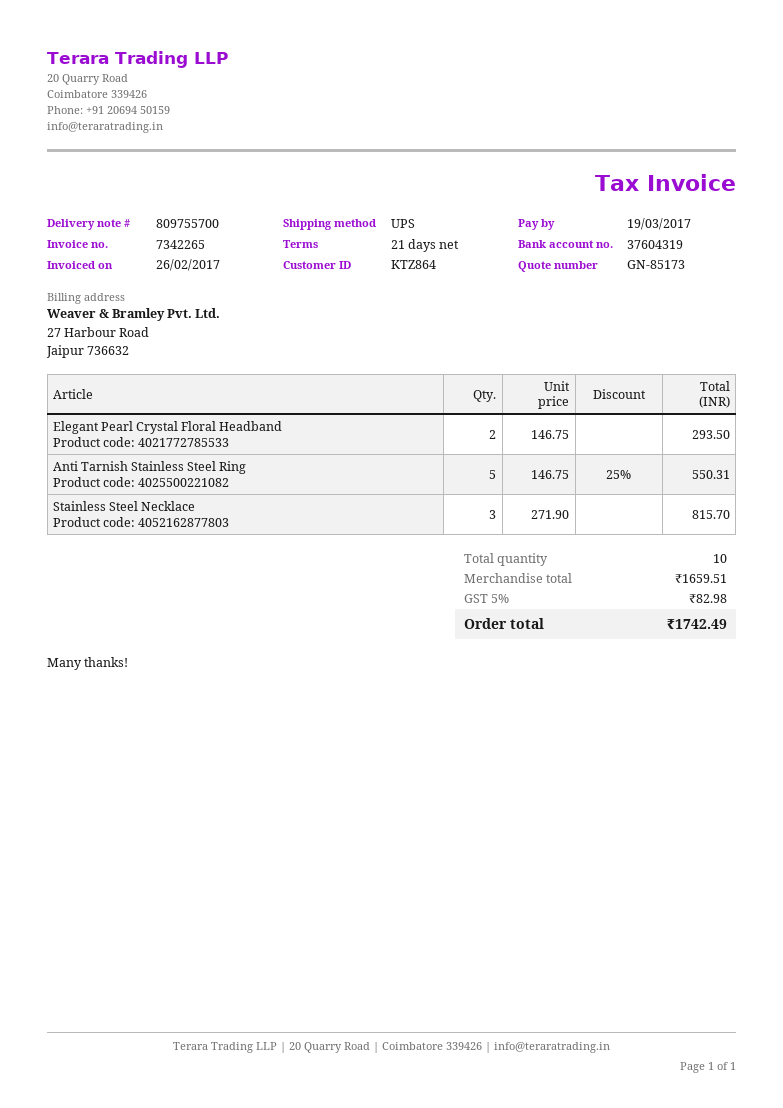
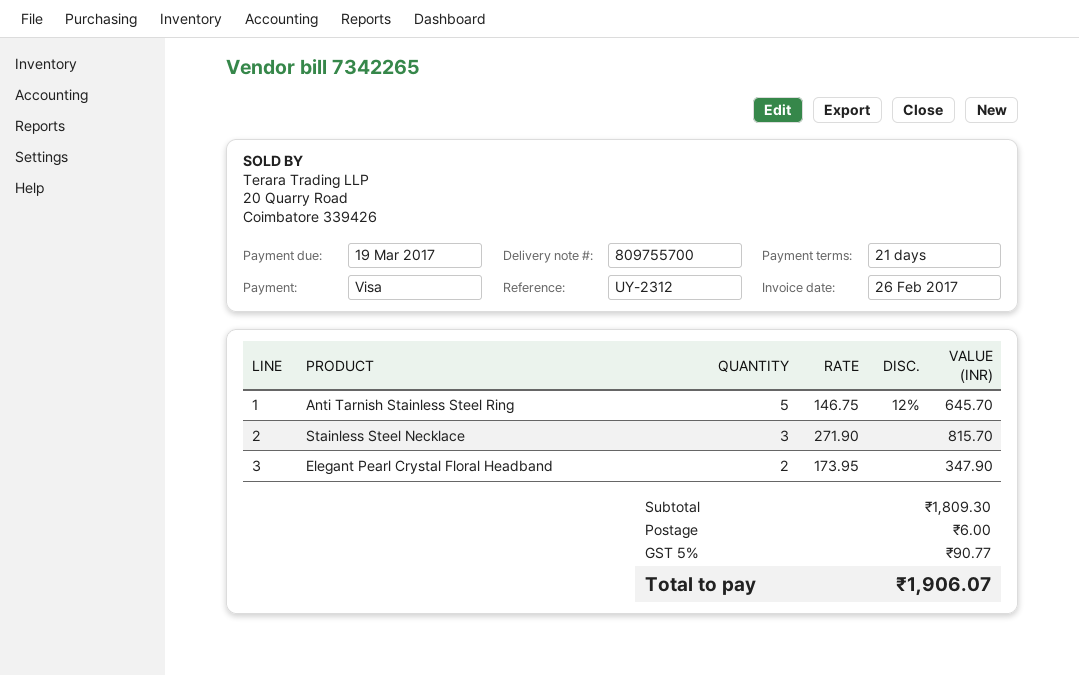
Elegant Pearl Crystal Floral Headband: 2 x 146.75 = 293.50 -> 2 x 173.95 = 347.90
Anti Tarnish Stainless Steel Ring: 5 x 146.75 - 25% = 550.31 -> 5 x 146.75 - 12% = 645.70
subtotal: 1659.51 -> 1809.30
shipping: none -> 6.00
tax: 5% = 82.98 -> 5% = 90.77
total: 1742.49 -> 1906.07

